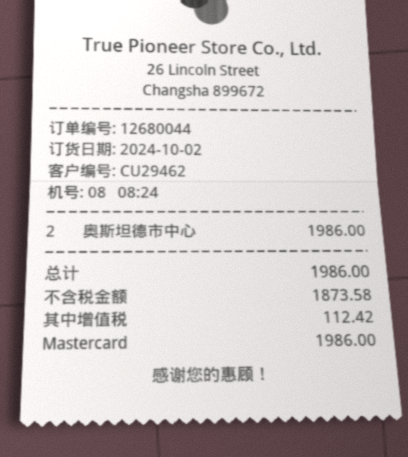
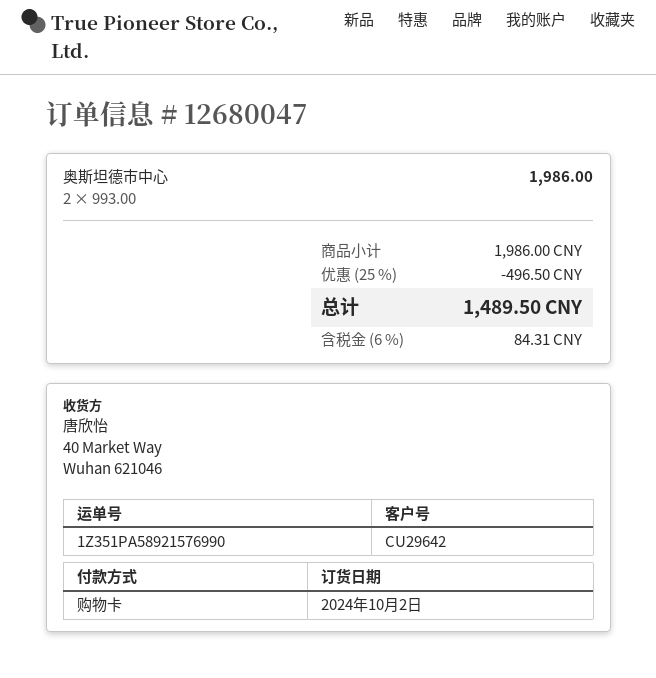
order number: 12680044 -> 12680047
customer number: CU29462 -> CU29642
payment method: Mastercard -> gift card
discount: none -> 25% = 496.50
tax: 112.42 -> 84.31
total: 1986.00 -> 1489.50

